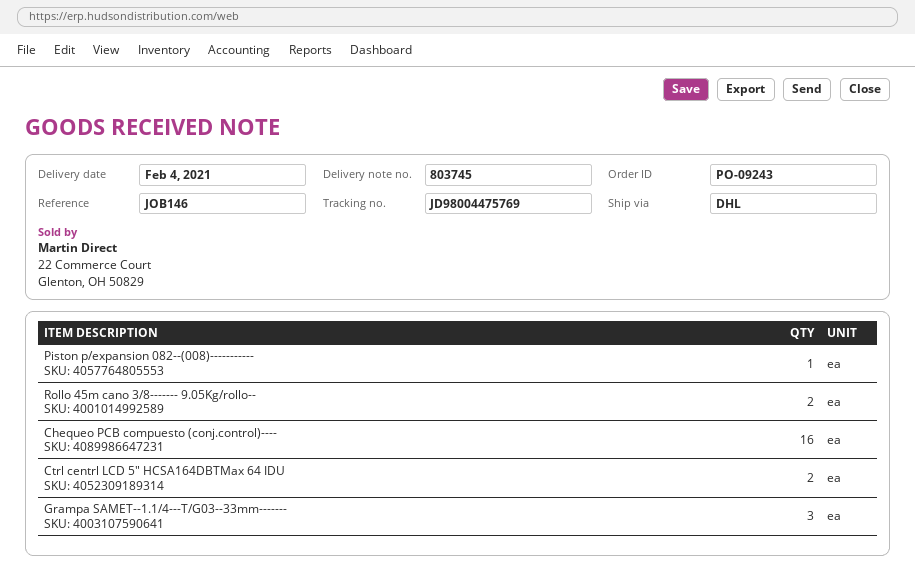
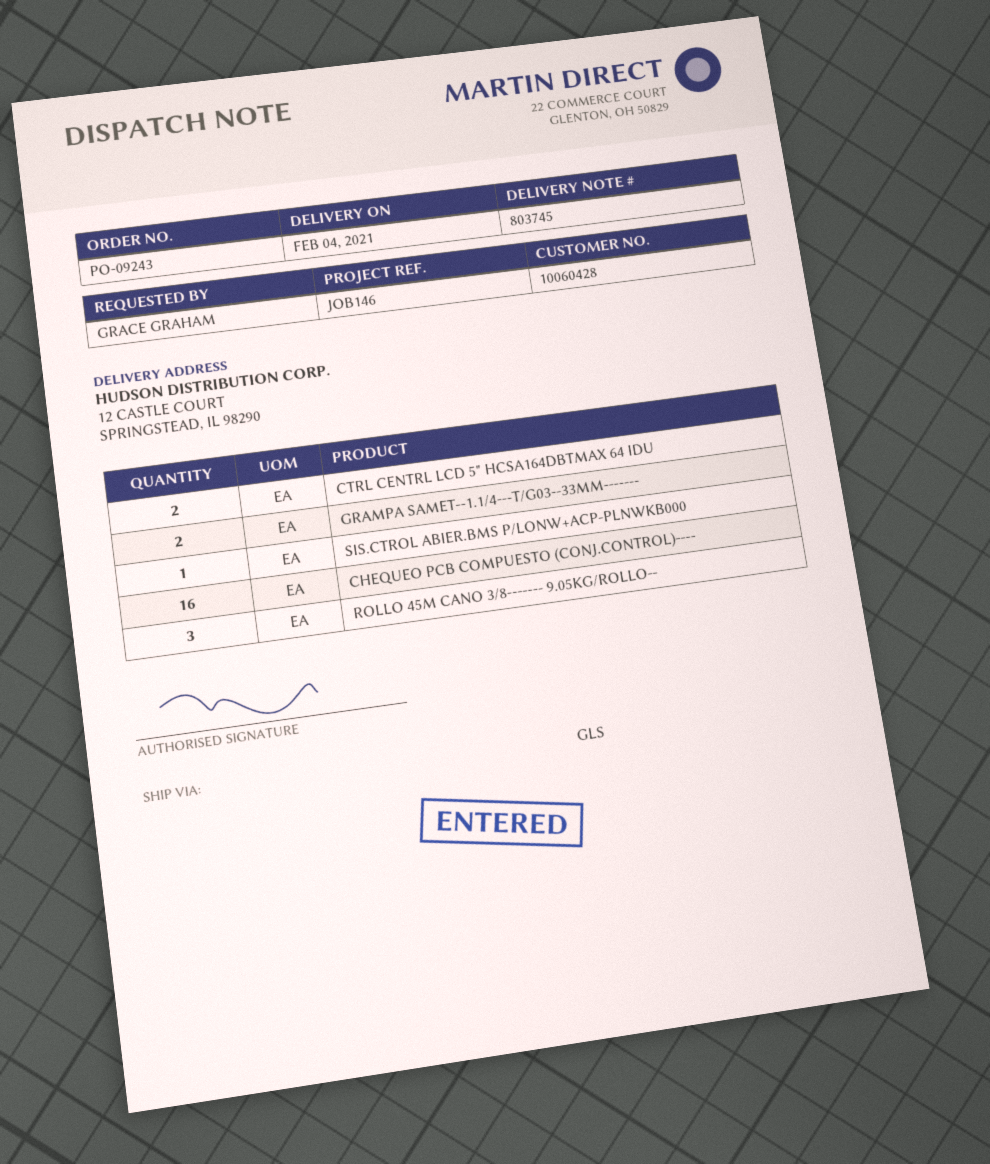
shipping method: DHL -> GLS
Piston p/expansion 082--(008)-----------: 1 -> none
Rollo 45m cano 3/8------- 9.05Kg/rollo--: 2 -> 3
Grampa SAMET--1.1/4---T/G03--33mm-------: 3 -> 2
SIS.CTROL ABIER.BMS P/LONW+ACP-PLNWKB000: none -> 1

